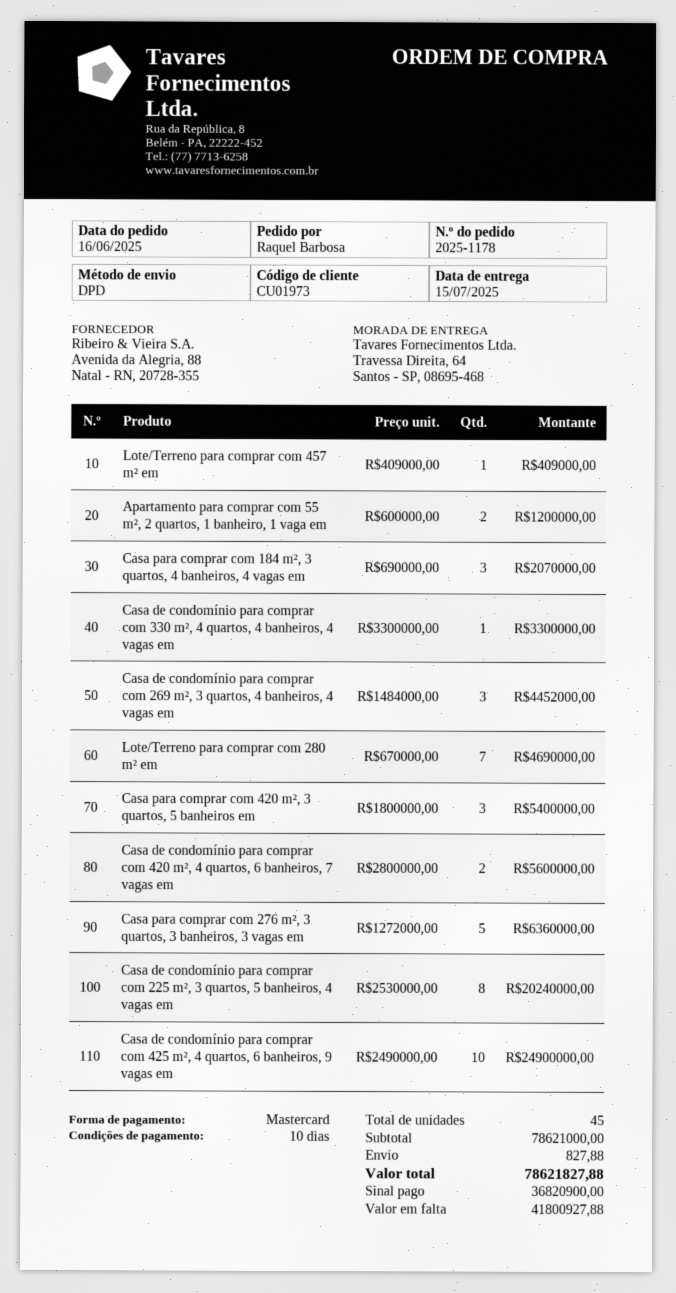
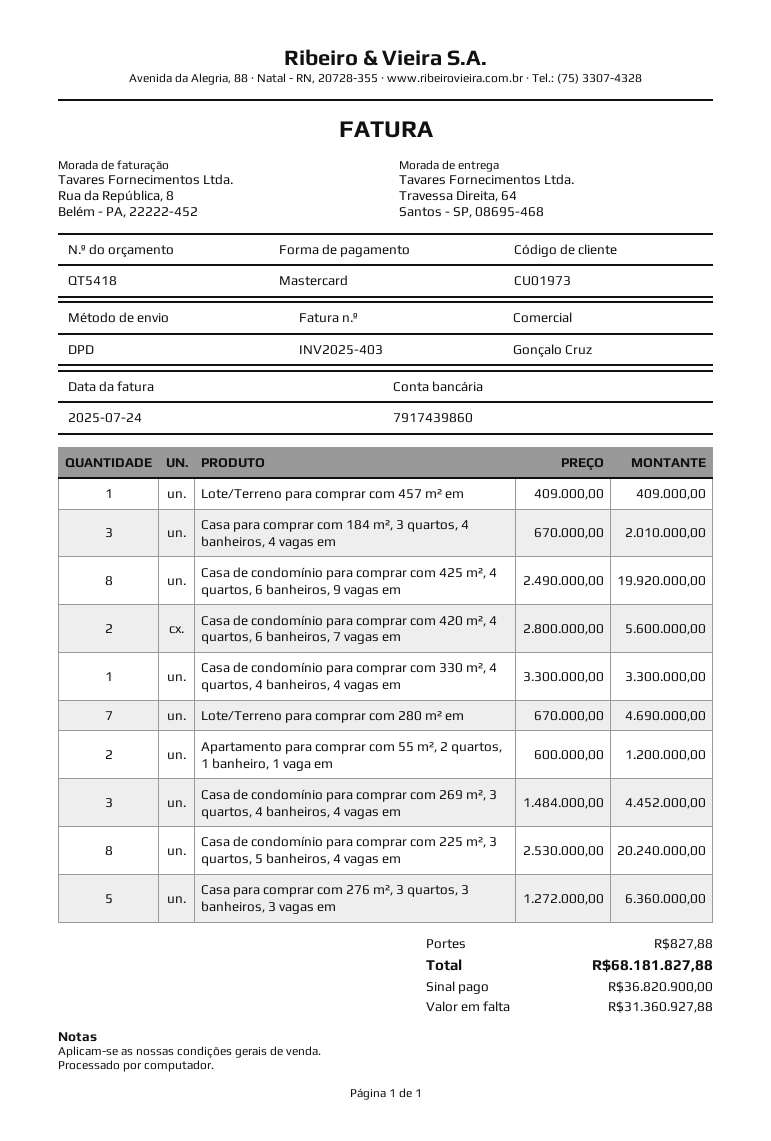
Casa para comprar com 184 m², 3 quartos, 4 banheiros, 4 vagas em: 3 x 690000.00 = 2070000.00 -> 3 x 670000.00 = 2010000.00
Casa para comprar com 420 m², 3 quartos, 5 banheiros em: 3 x 1800000.00 = 5400000.00 -> none
Casa de condomínio para comprar com 425 m², 4 quartos, 6 banheiros, 9 vagas em: 10 x 2490000.00 = 24900000.00 -> 8 x 2490000.00 = 19920000.00
total: 78621827.88 -> 68181827.88
balance: 41800927.88 -> 31360927.88

